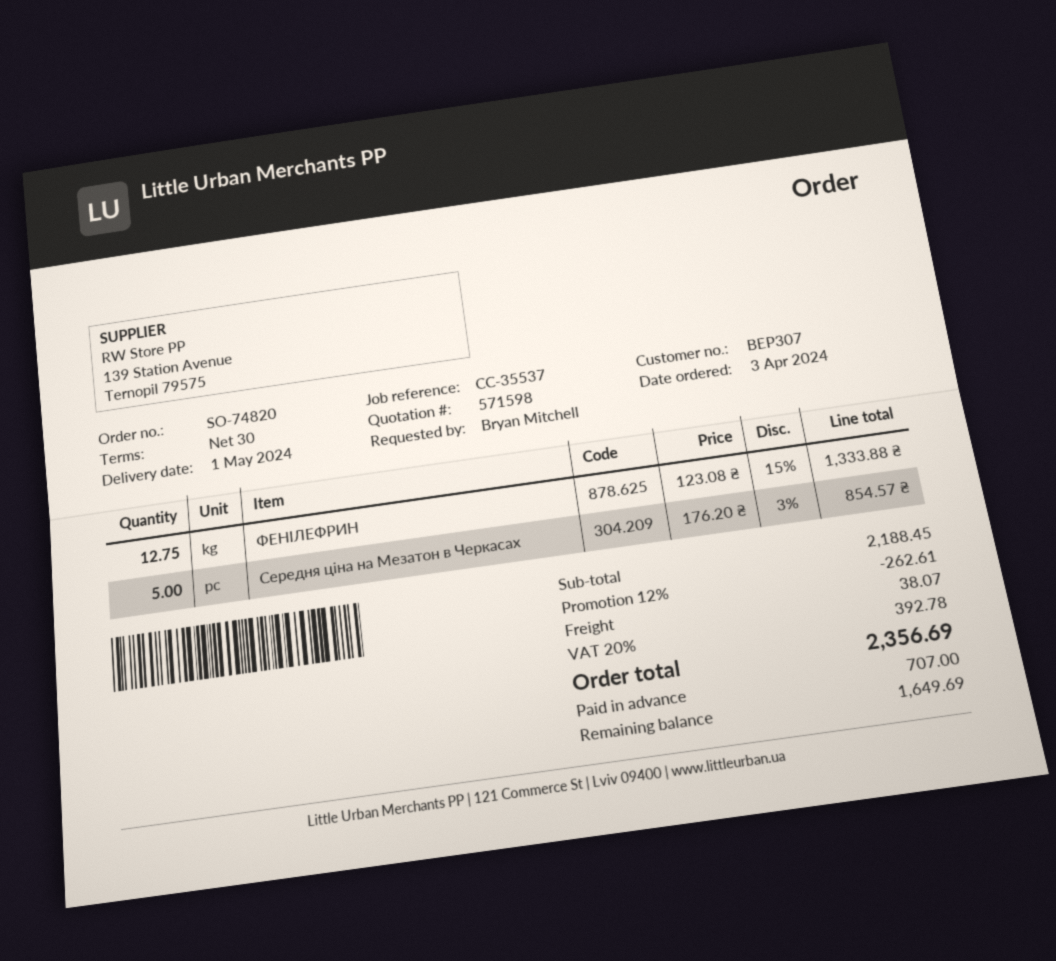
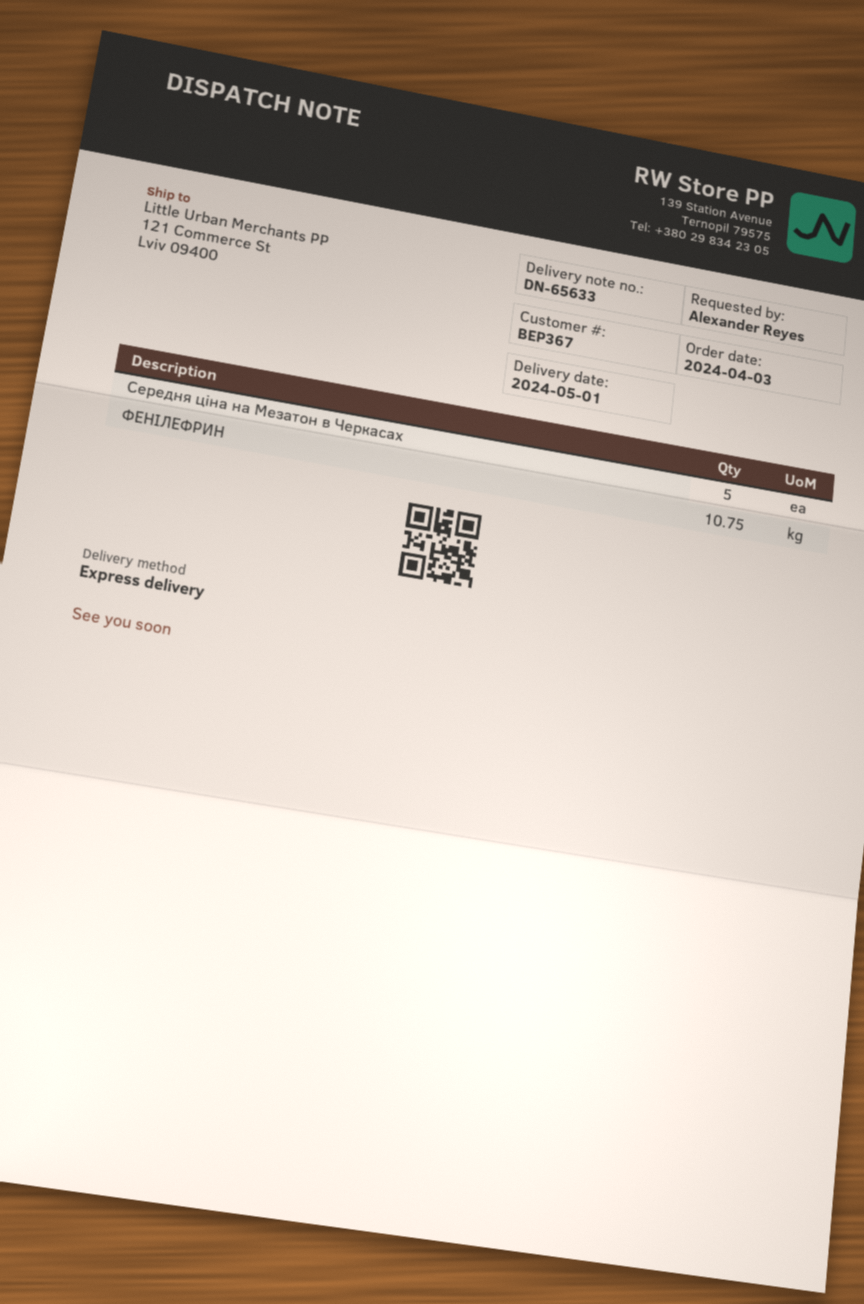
customer number: BEP307 -> BEP367
ordered by: Bryan Mitchell -> Alexander Reyes
ФЕНІЛЕФРИН: 12.75 -> 10.75

